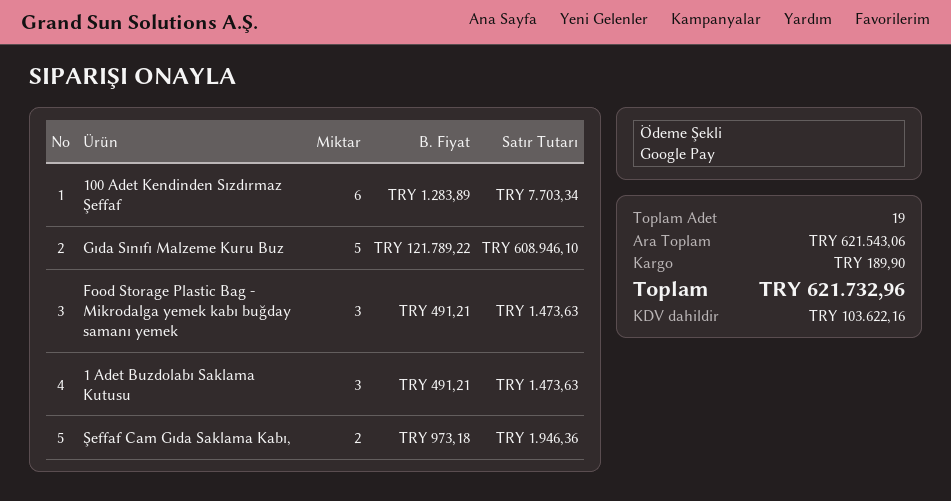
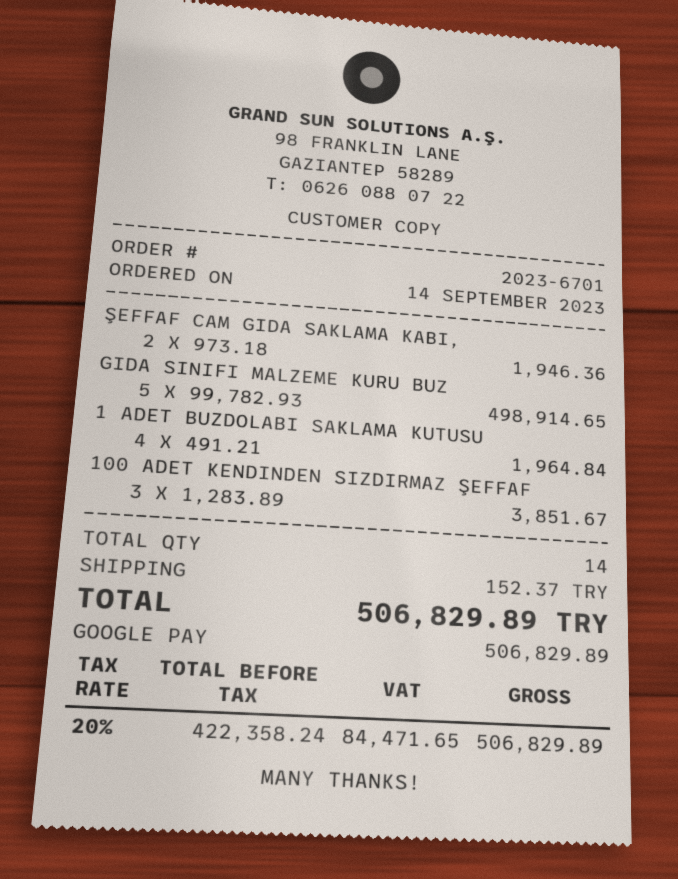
100 Adet Kendinden Sızdırmaz Şeffaf: 6 x 1283.89 = 7703.34 -> 3 x 1283.89 = 3851.67
Gıda Sınıfı Malzeme Kuru Buz: 5 x 121789.22 = 608946.10 -> 5 x 99782.93 = 498914.65
Food Storage Plastic Bag - Mikrodalga yemek kabı buğday samanı yemek: 3 x 491.21 = 1473.63 -> none
1 Adet Buzdolabı Saklama Kutusu: 3 x 491.21 = 1473.63 -> 4 x 491.21 = 1964.84
total quantity: 19 -> 14
shipping: 189.90 -> 152.37
tax: 103622.16 -> 84471.65
total: 621732.96 -> 506829.89

